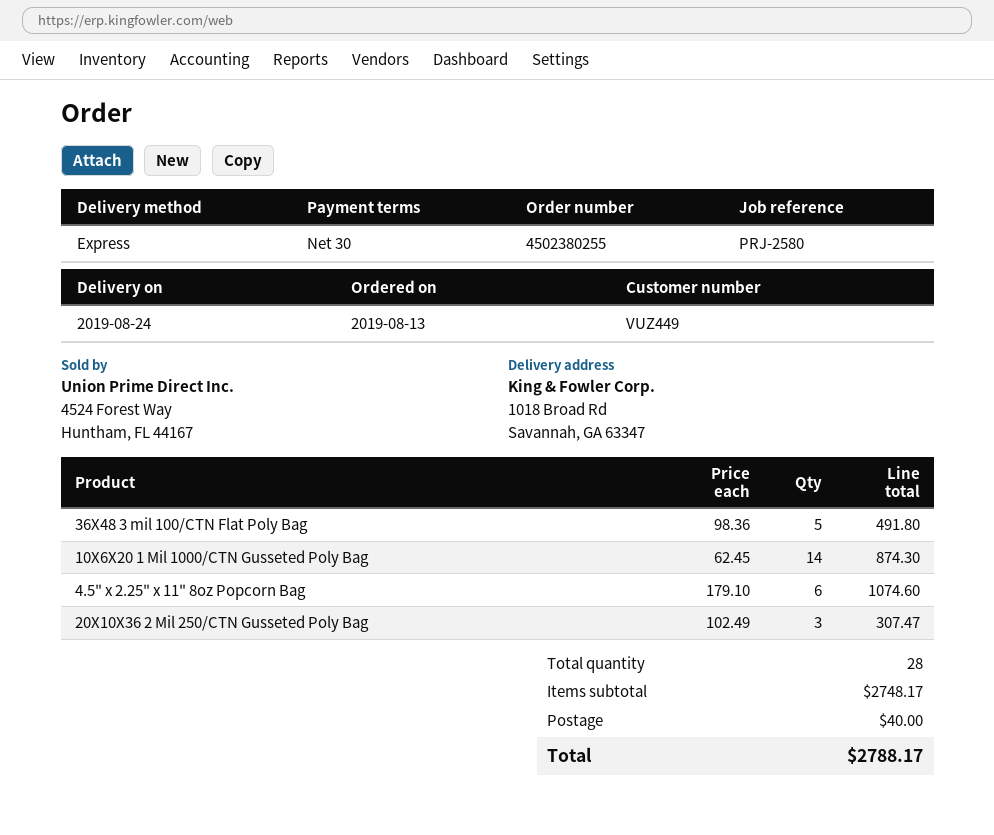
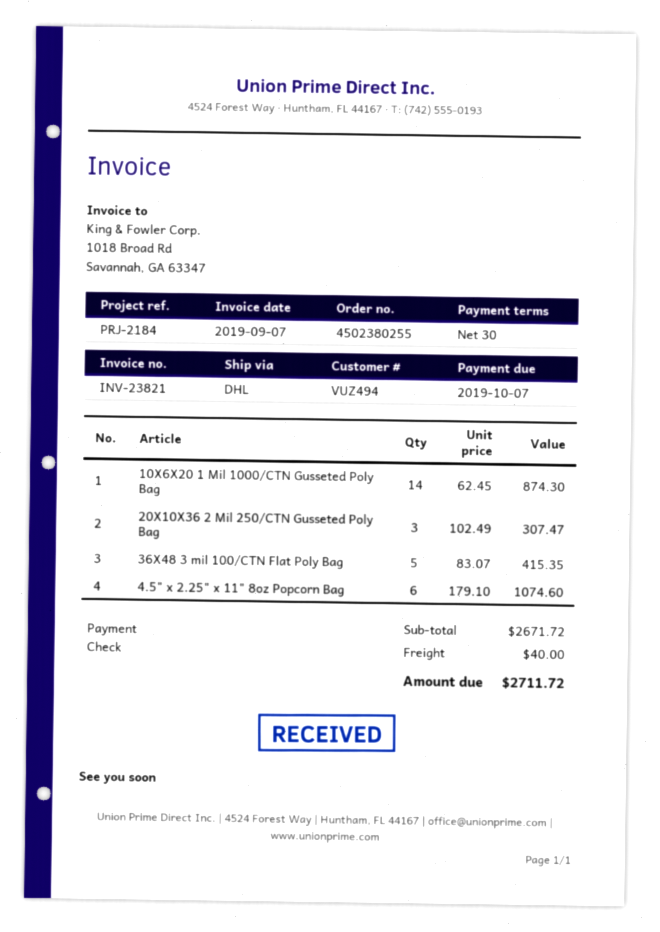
customer number: VUZ449 -> VUZ494
reference: PRJ-2580 -> PRJ-2184
shipping method: express -> DHL
36X48 3 mil 100/CTN Flat Poly Bag: 5 x 98.36 = 491.80 -> 5 x 83.07 = 415.35
subtotal: 2748.17 -> 2671.72
total: 2788.17 -> 2711.72

